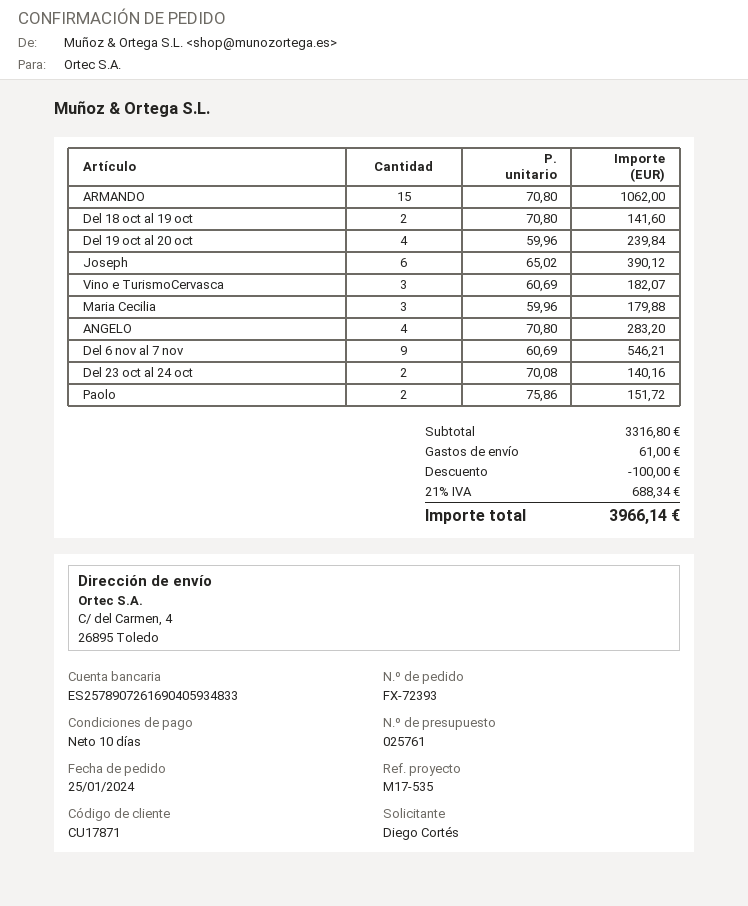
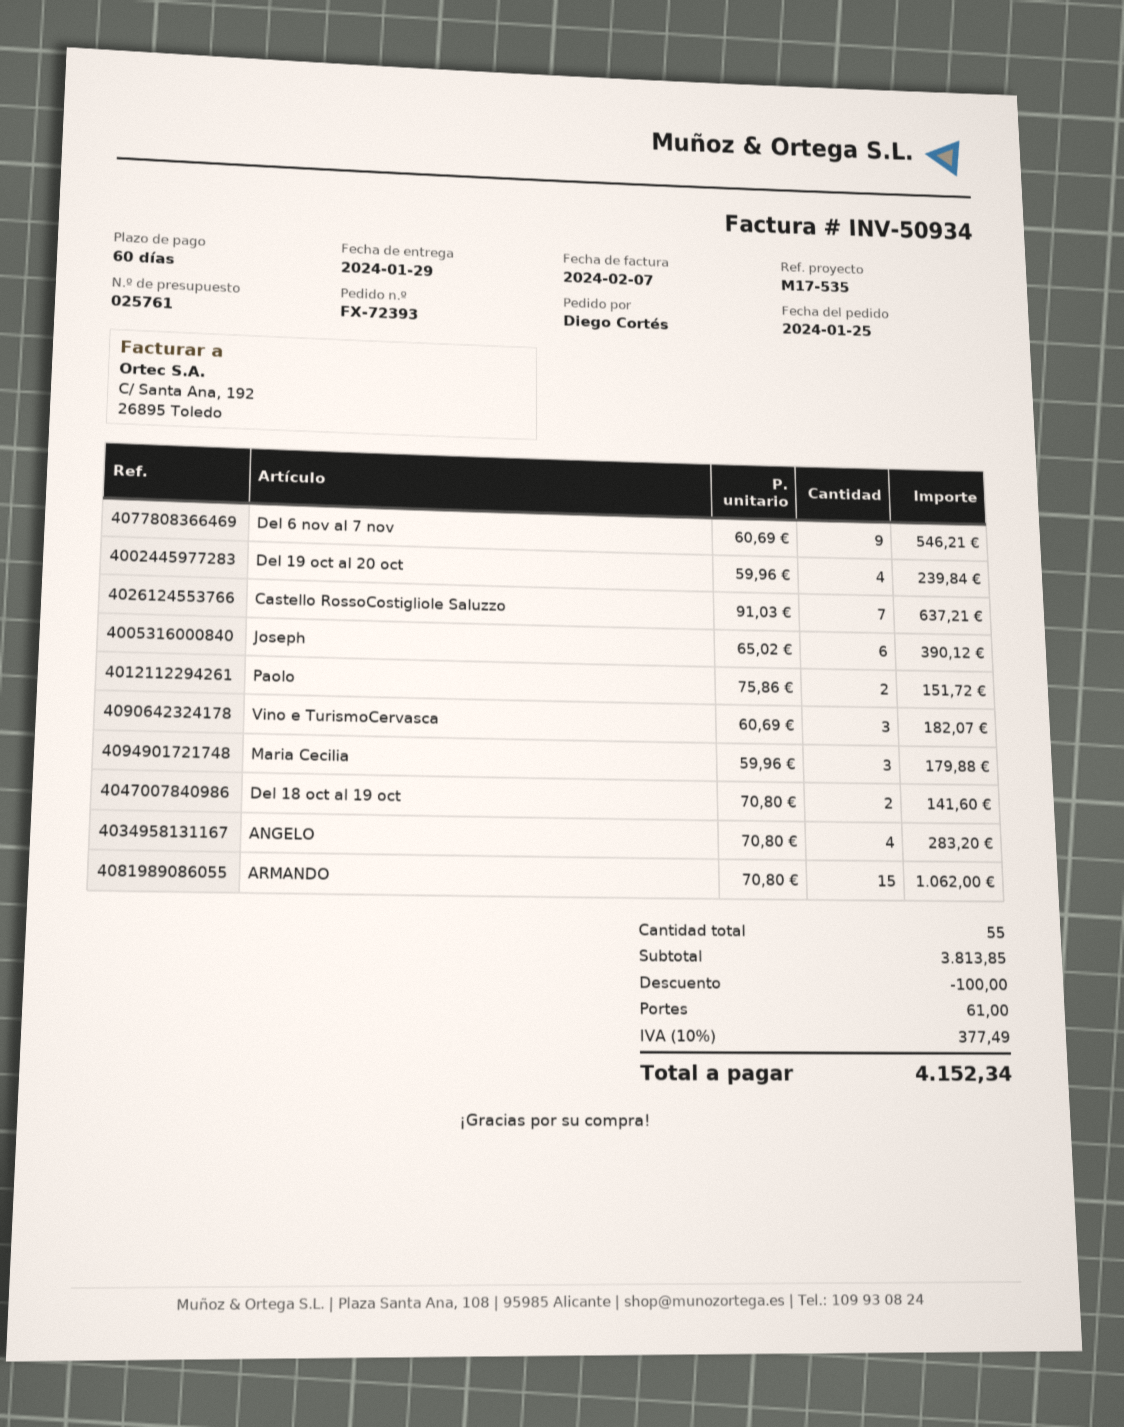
payment terms: 10 days -> 60 days
Del 23 oct al 24 oct: 2 x 70.08 = 140.16 -> none
Castello RossoCostigliole Saluzzo: none -> 7 x 91.03 = 637.21
subtotal: 3316.80 -> 3813.85
tax: 21% = 688.34 -> 10% = 377.49
total: 3966.14 -> 4152.34

